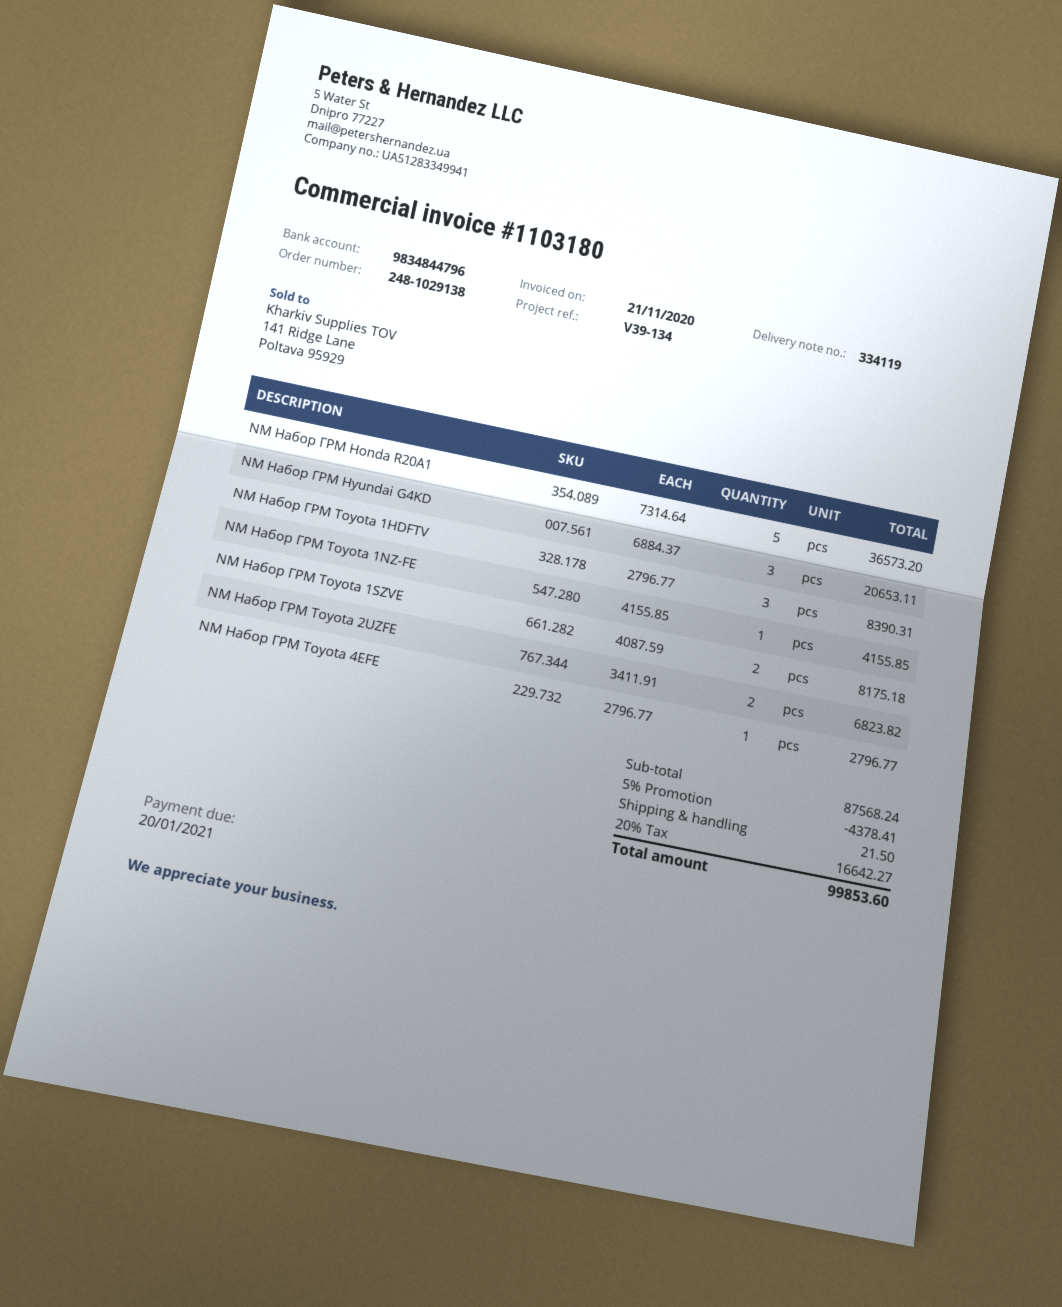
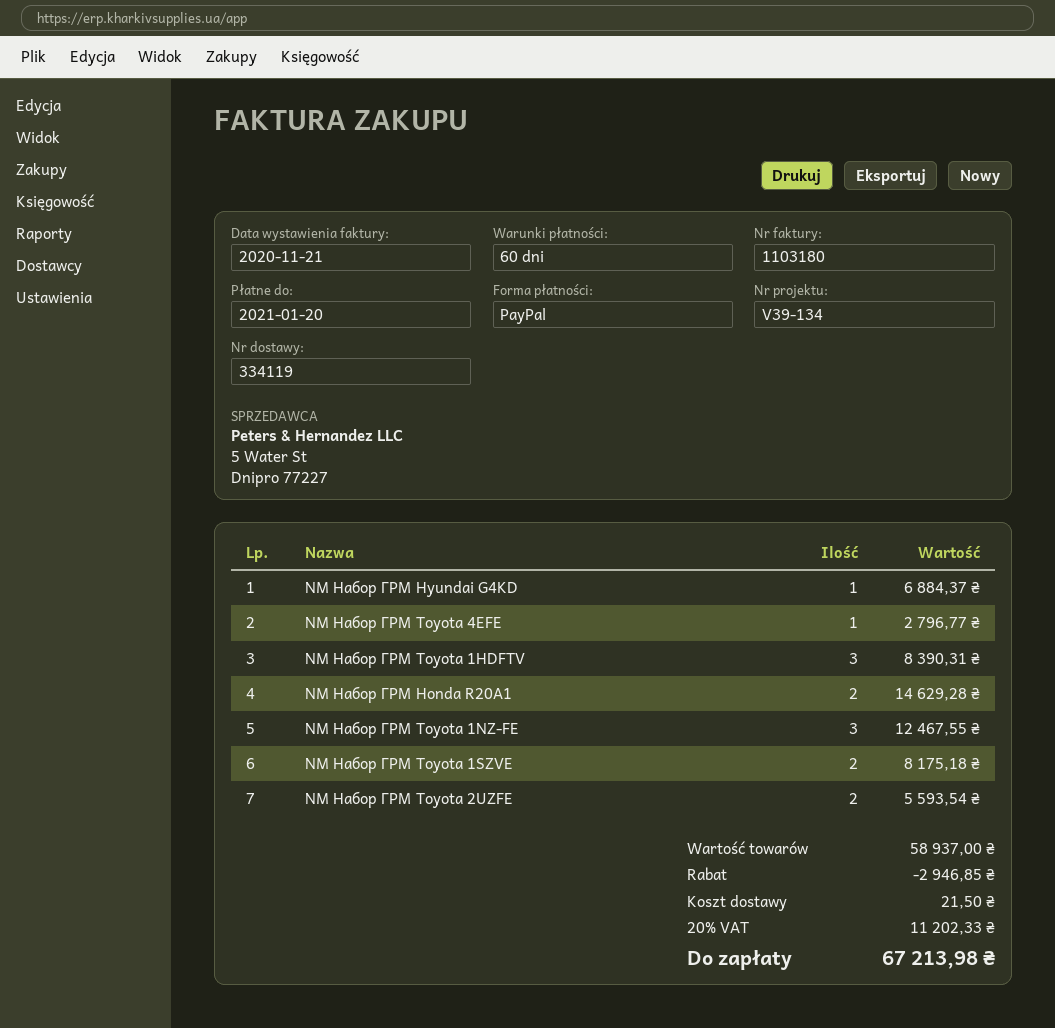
NM Набор ГРМ Honda R20A1: 5 for 36573.20 -> 2 for 14629.28
NM Набор ГРМ Hyundai G4KD: 3 for 20653.11 -> 1 for 6884.37
NM Набор ГРМ Toyota 1NZ-FE: 1 for 4155.85 -> 3 for 12467.55
NM Набор ГРМ Toyota 2UZFE: 2 for 6823.82 -> 2 for 5593.54
subtotal: 87568.24 -> 58937.00
discount: 4378.41 -> 2946.85
tax: 20% = 16642.27 -> 20% = 11202.33
total: 99853.60 -> 67213.98

